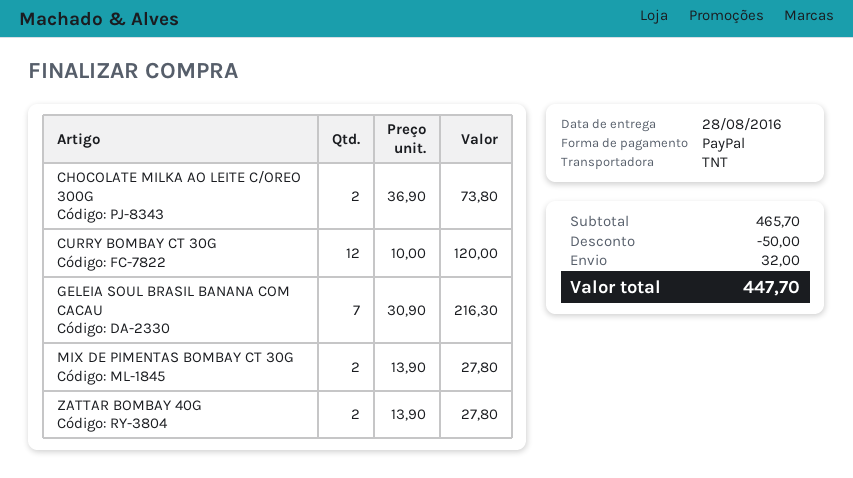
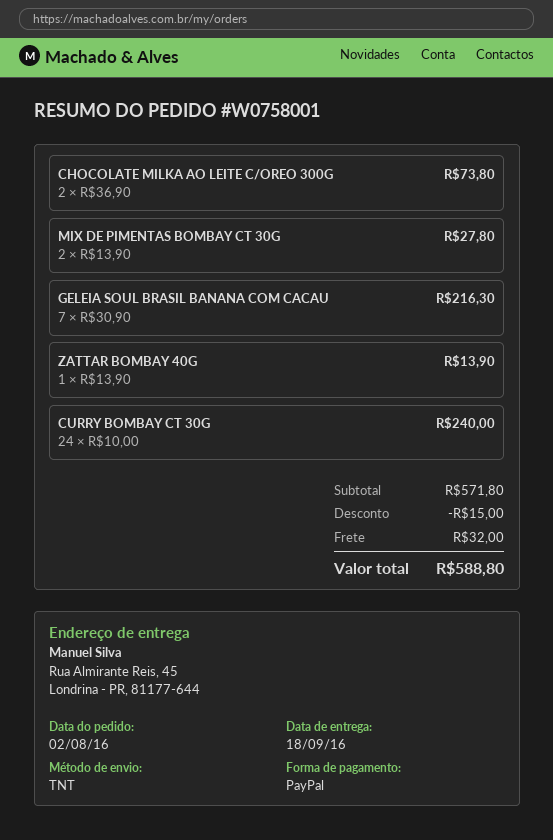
delivery date: 2016-08-28 -> 2016-09-18
CURRY BOMBAY CT 30G: 12 x 10.00 = 120.00 -> 24 x 10.00 = 240.00
ZATTAR BOMBAY 40G: 2 x 13.90 = 27.80 -> 1 x 13.90 = 13.90
subtotal: 465.70 -> 571.80
discount: 50.00 -> 15.00
total: 447.70 -> 588.80

